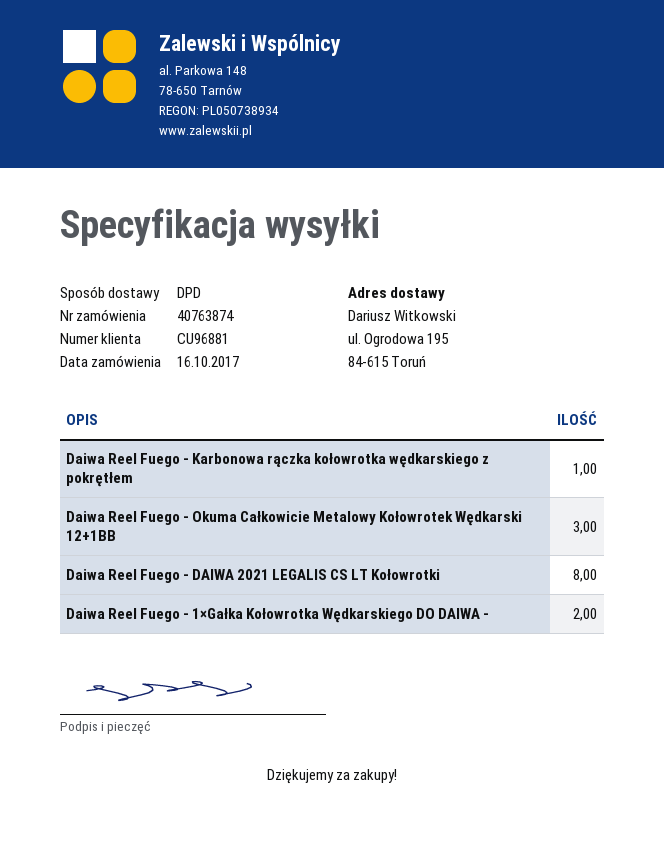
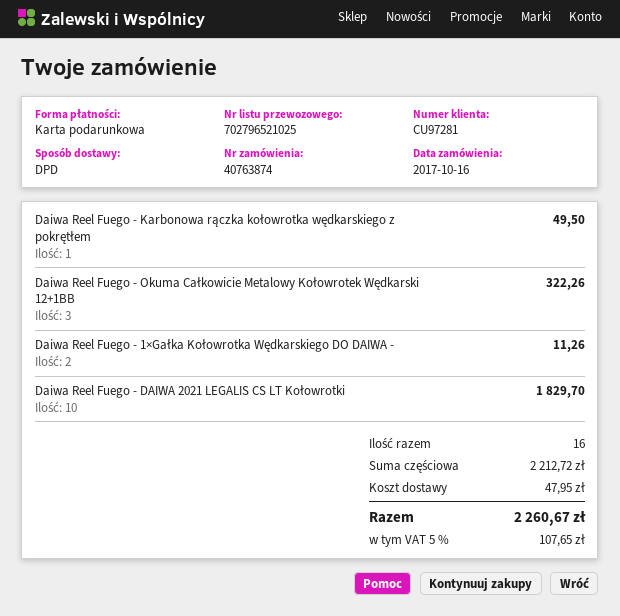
customer number: CU96881 -> CU97281
Daiwa Reel Fuego - DAIWA 2021 LEGALIS CS LT Kołowrotki: 8 -> 10

